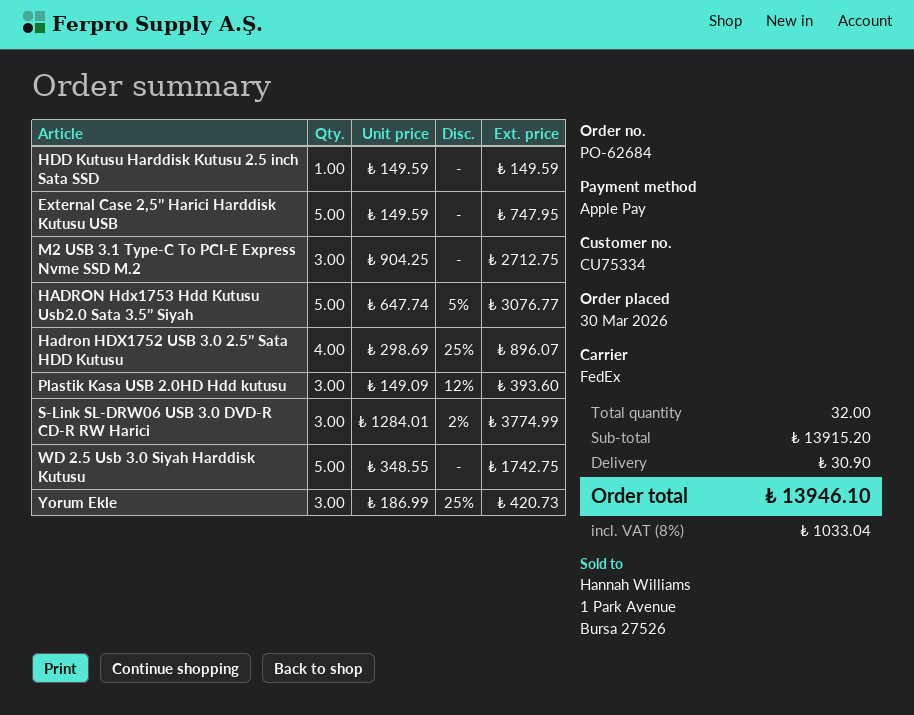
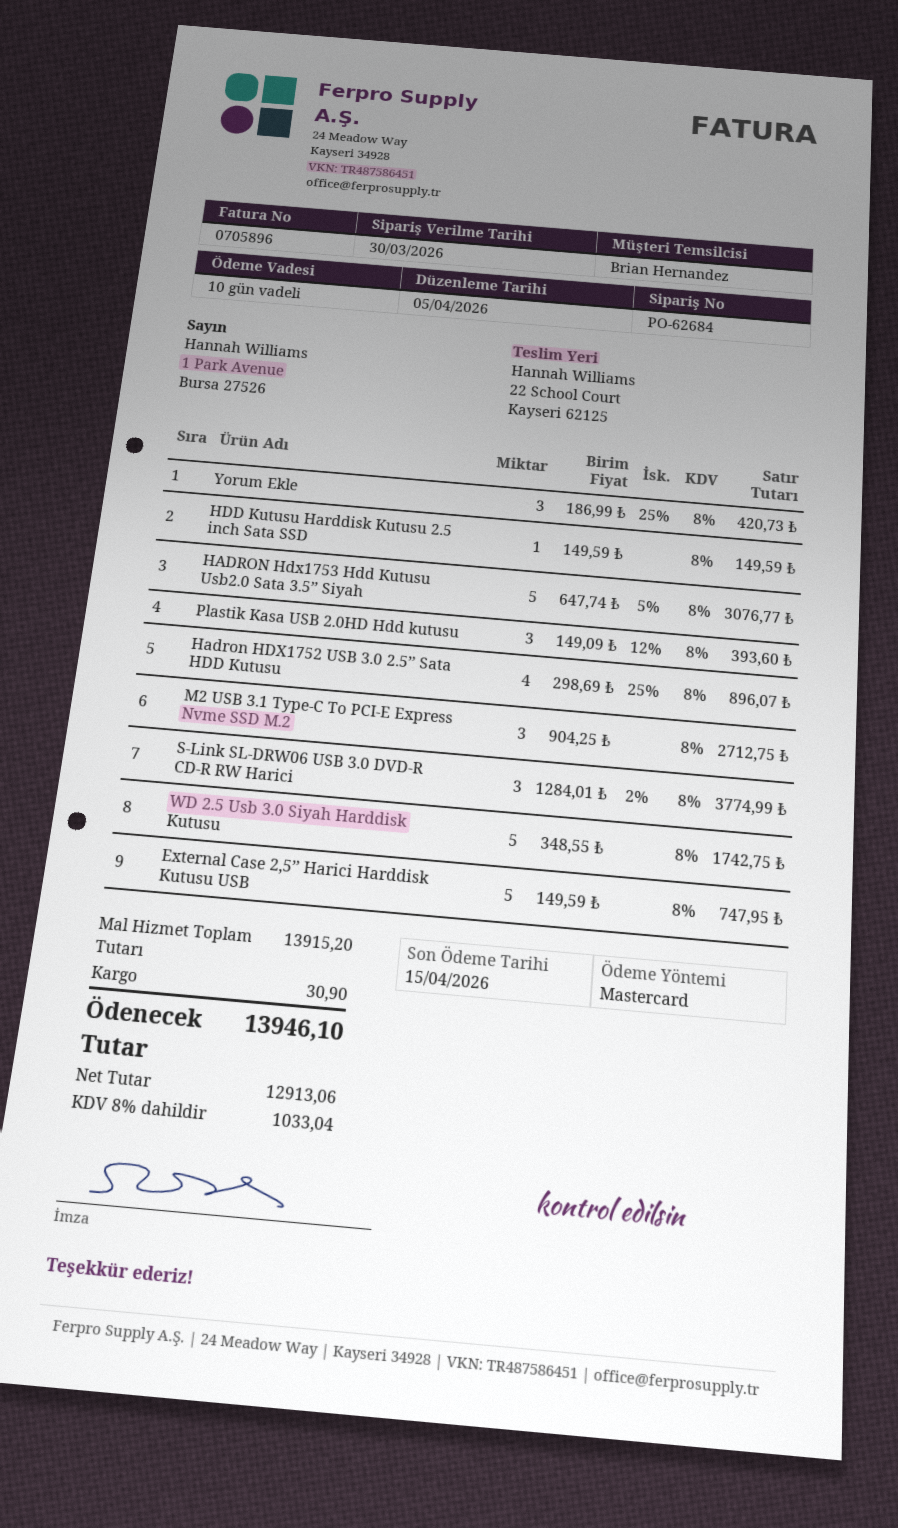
payment method: Apple Pay -> Mastercard

